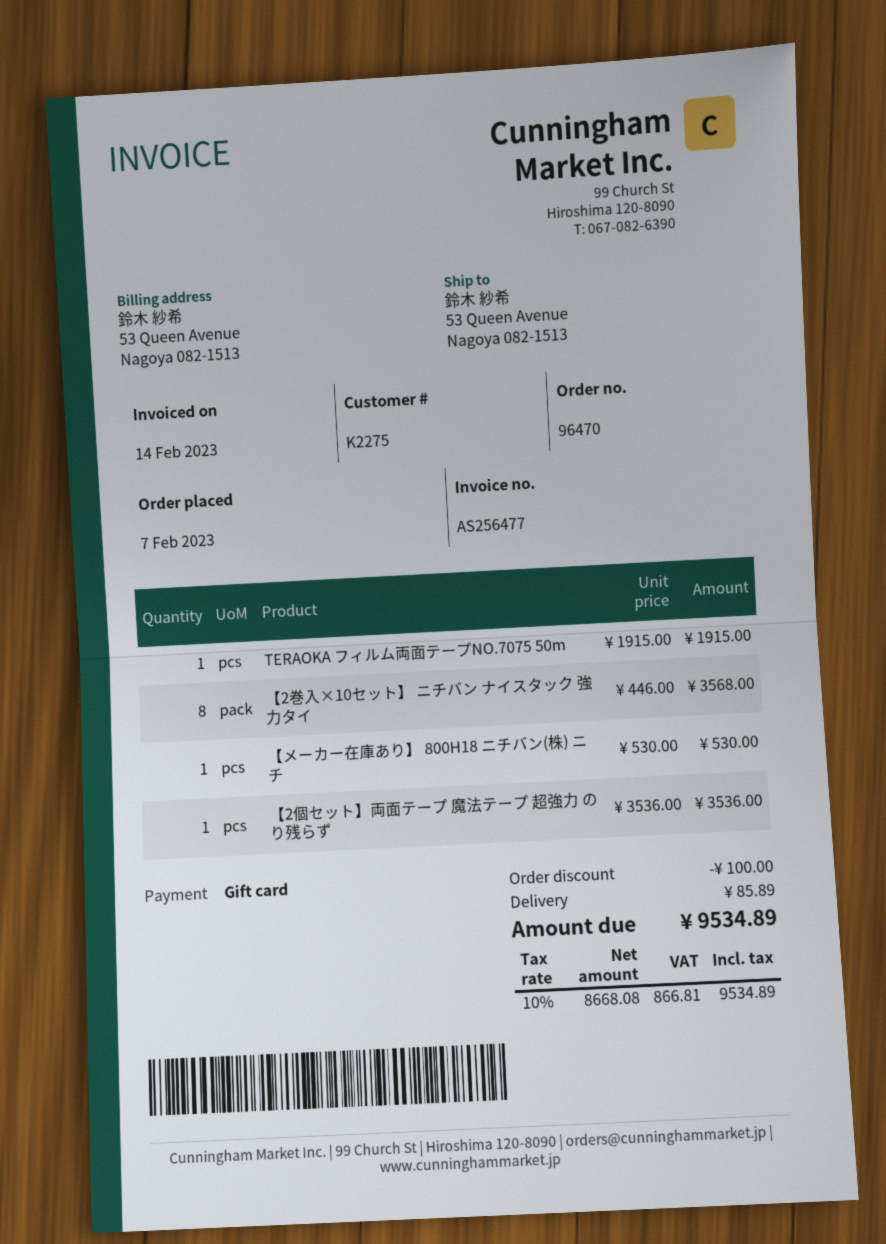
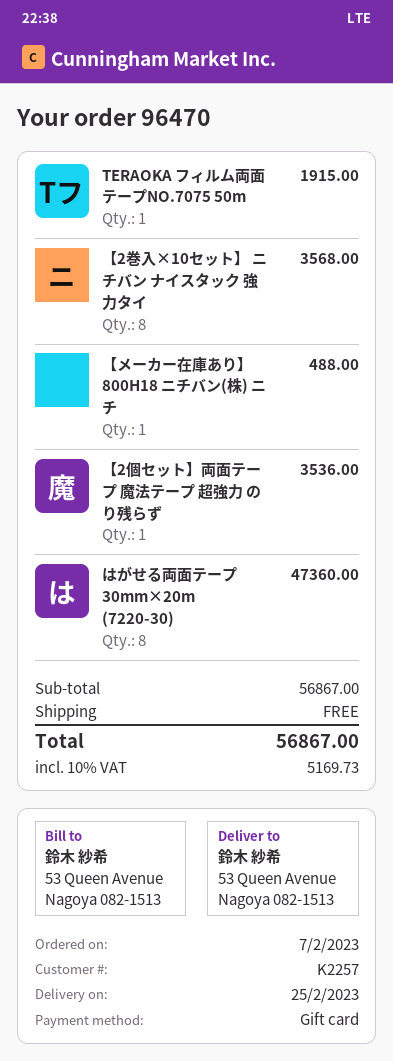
customer number: K2275 -> K2257
【メーカー在庫あり】 800H18 ニチバン(株) ニチ: 1 for 530.00 -> 1 for 488.00
はがせる両面テープ 30mm×20m (7220-30): none -> 8 for 47360.00
discount: 100.00 -> none
shipping: 85.89 -> 0.00
tax: 10% = 866.81 -> 10% = 5169.73
total: 9534.89 -> 56867.00

